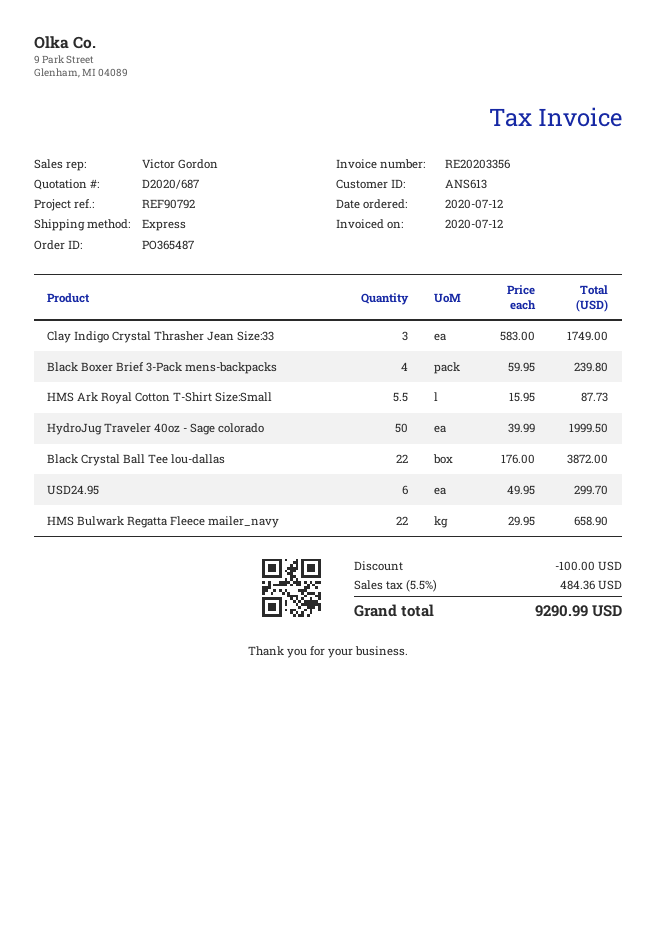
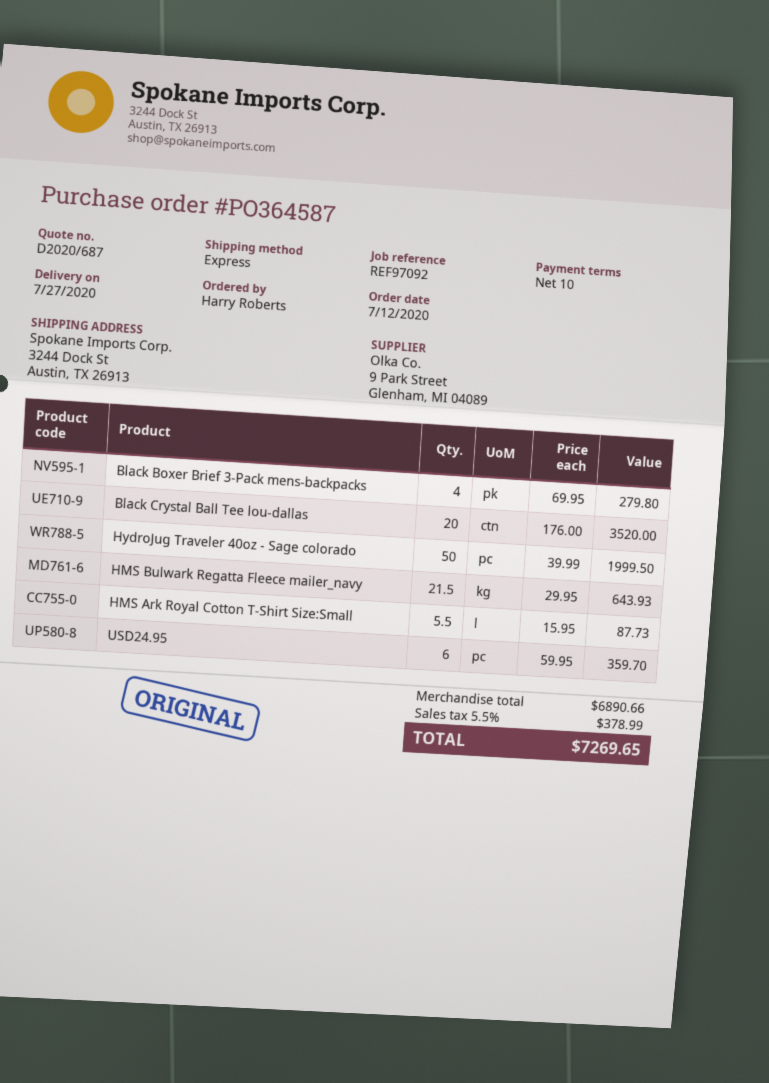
order number: PO365487 -> PO364587
reference: REF90792 -> REF97092
Clay Indigo Crystal Thrasher Jean Size:33: 3 x 583.00 = 1749.00 -> none
Black Boxer Brief 3-Pack mens-backpacks: 4 x 59.95 = 239.80 -> 4 x 69.95 = 279.80
Black Crystal Ball Tee lou-dallas: 22 x 176.00 = 3872.00 -> 20 x 176.00 = 3520.00
USD24.95: 6 x 49.95 = 299.70 -> 6 x 59.95 = 359.70
HMS Bulwark Regatta Fleece mailer_navy: 22 x 29.95 = 658.90 -> 21.5 x 29.95 = 643.93
discount: 100.00 -> none
tax: 5.5% = 484.36 -> 5.5% = 378.99
total: 9290.99 -> 7269.65

